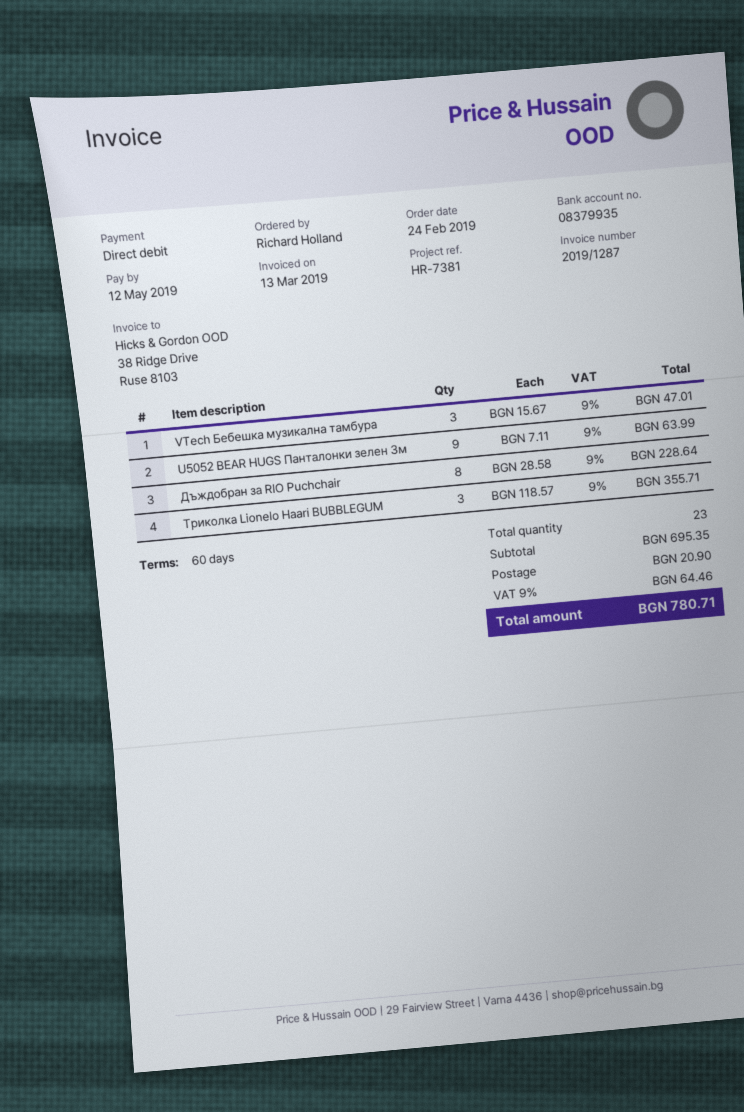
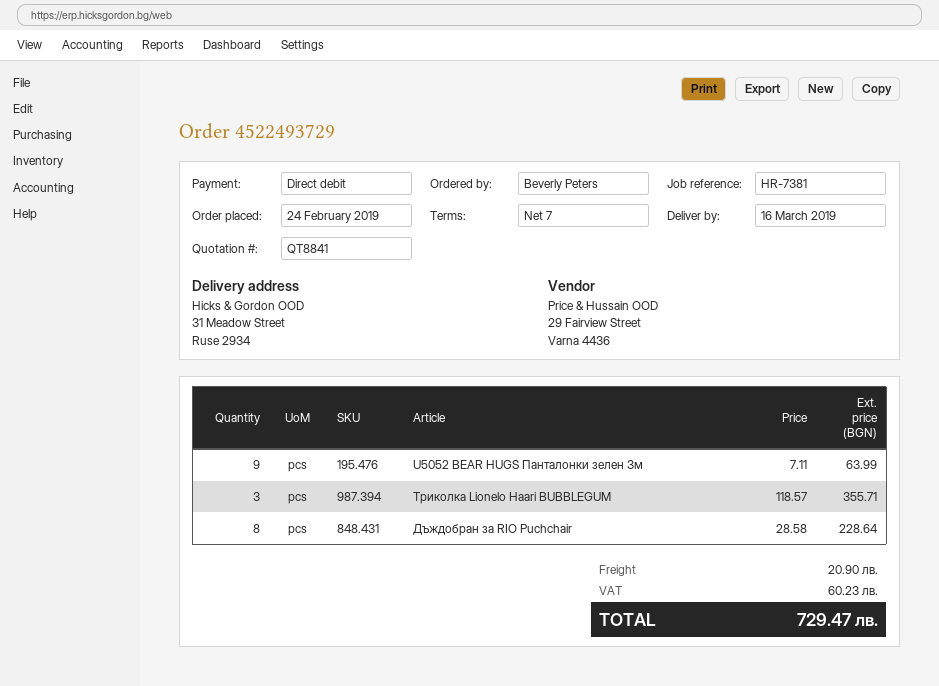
payment terms: 60 days -> 7 days
ordered by: Richard Holland -> Beverly Peters
VTech Бебешка музикална тамбура: 3 x 15.67 = 47.01 -> none
tax: 64.46 -> 60.23
total: 780.71 -> 729.47

